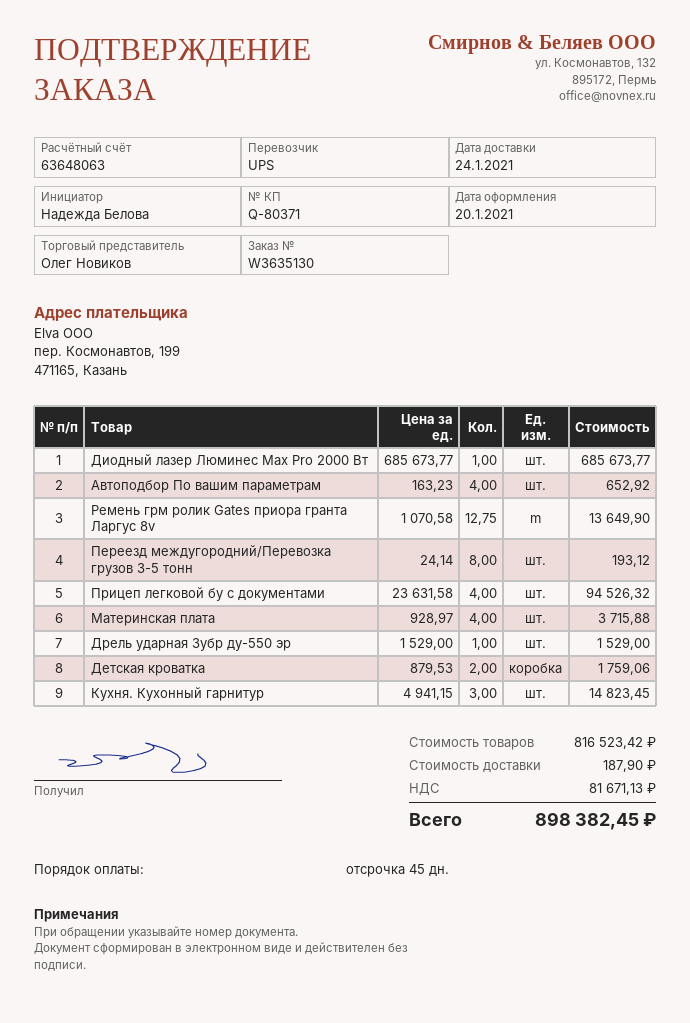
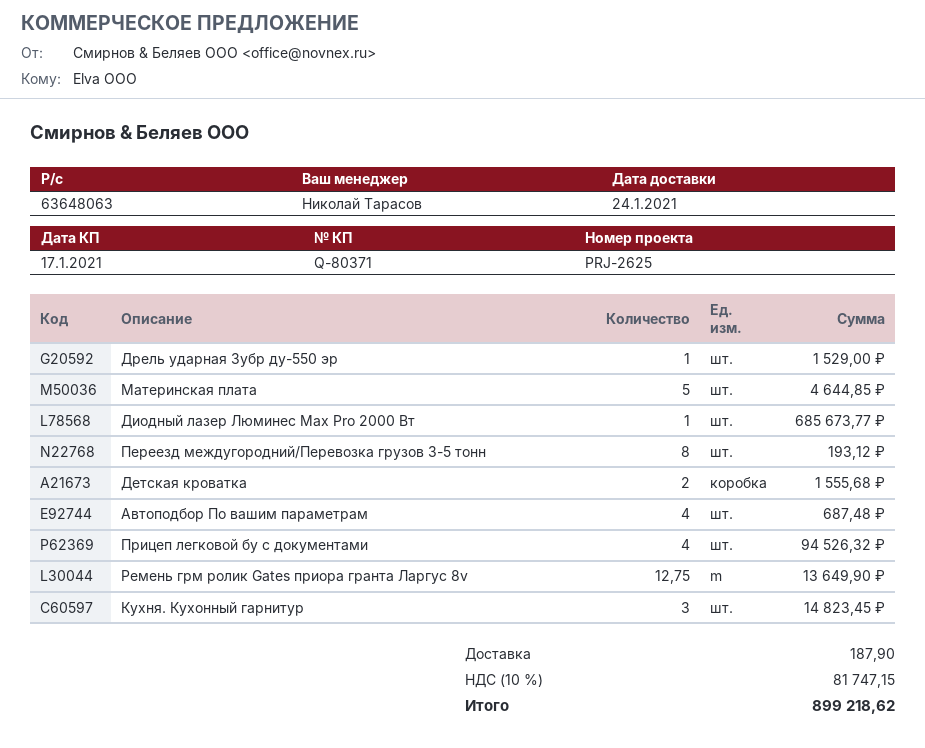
sales rep: Олег Новиков -> Николай Тарасов
Автоподбор По вашим параметрам: 4 for 652.92 -> 4 for 687.48
Материнская плата: 4 for 3715.88 -> 5 for 4644.85
Детская кроватка: 2 for 1759.06 -> 2 for 1555.68
tax: 81671.13 -> 81747.15
total: 898382.45 -> 899218.62

